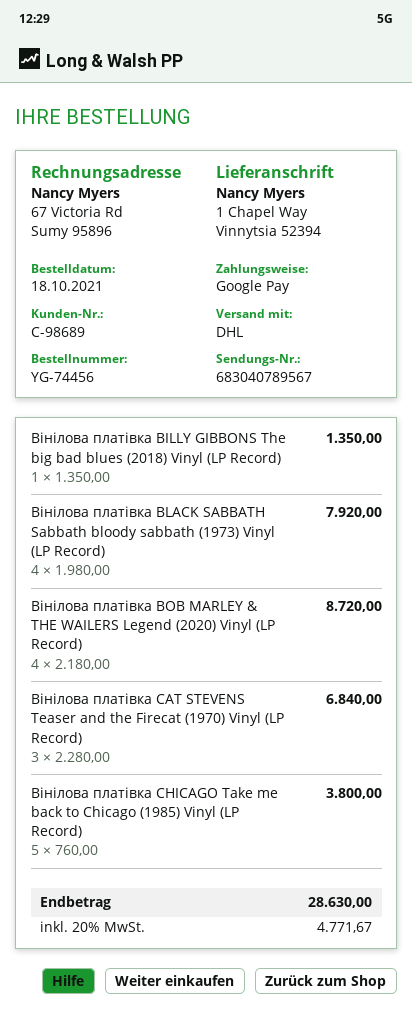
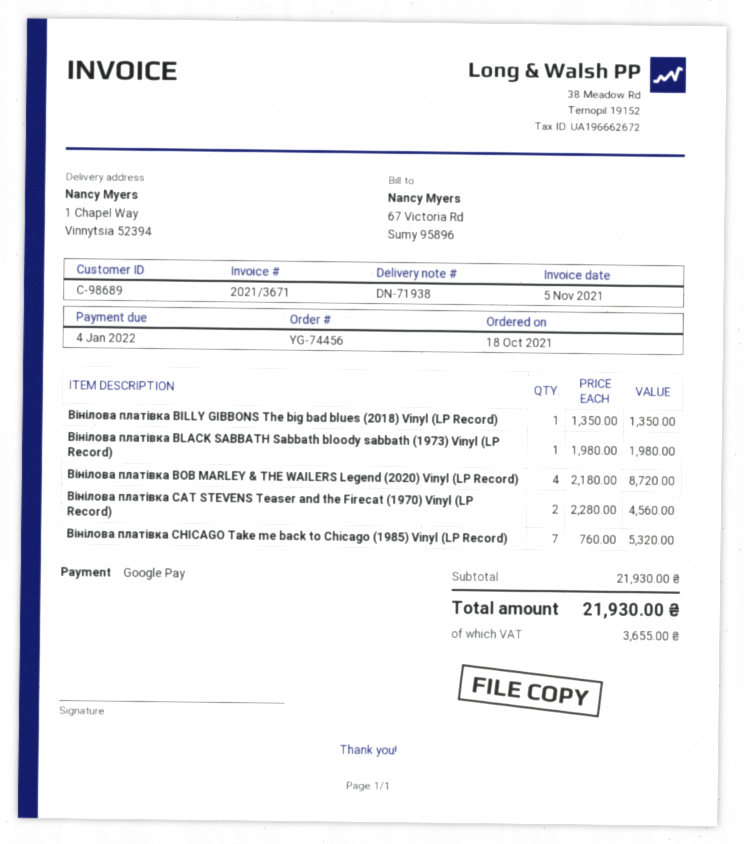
Вінілова платівка BLACK SABBATH Sabbath bloody sabbath (1973) Vinyl (LP Record): 4 x 1980.00 = 7920.00 -> 1 x 1980.00 = 1980.00
Вінілова платівка CAT STEVENS Teaser and the Firecat (1970) Vinyl (LP Record): 3 x 2280.00 = 6840.00 -> 2 x 2280.00 = 4560.00
Вінілова платівка CHICAGO Take me back to Chicago (1985) Vinyl (LP Record): 5 x 760.00 = 3800.00 -> 7 x 760.00 = 5320.00
tax: 4771.67 -> 3655.00
total: 28630.00 -> 21930.00

